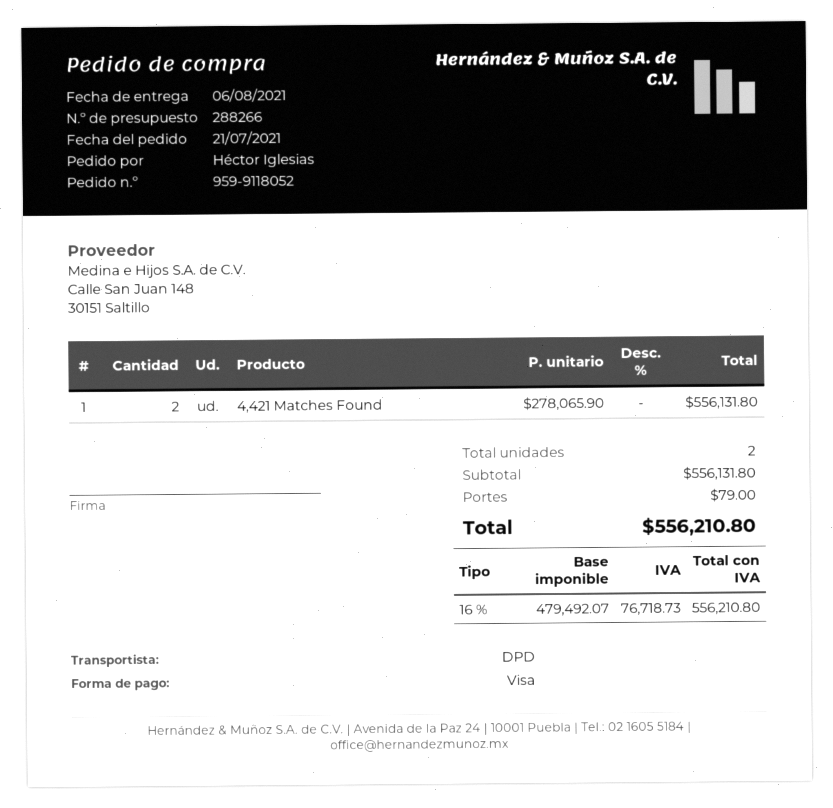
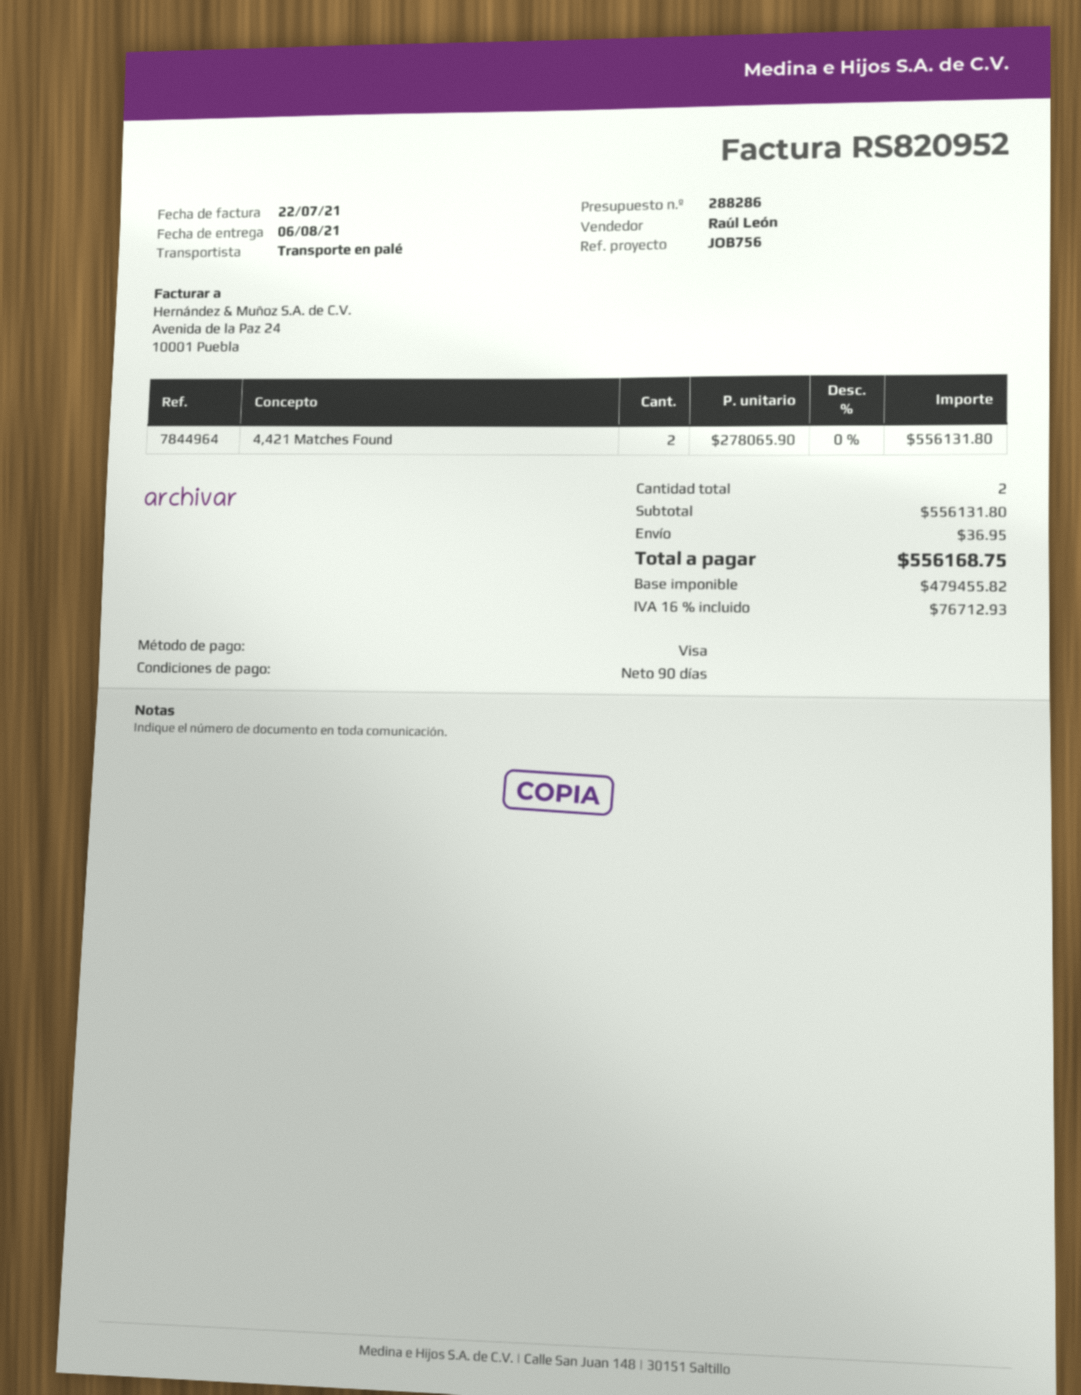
quote number: 288266 -> 288286
shipping method: DPD -> pallet freight
shipping: 79.00 -> 36.95
net: 479492.07 -> 479455.82
tax: 16% = 76718.73 -> 16% = 76712.93
total: 556210.80 -> 556168.75

